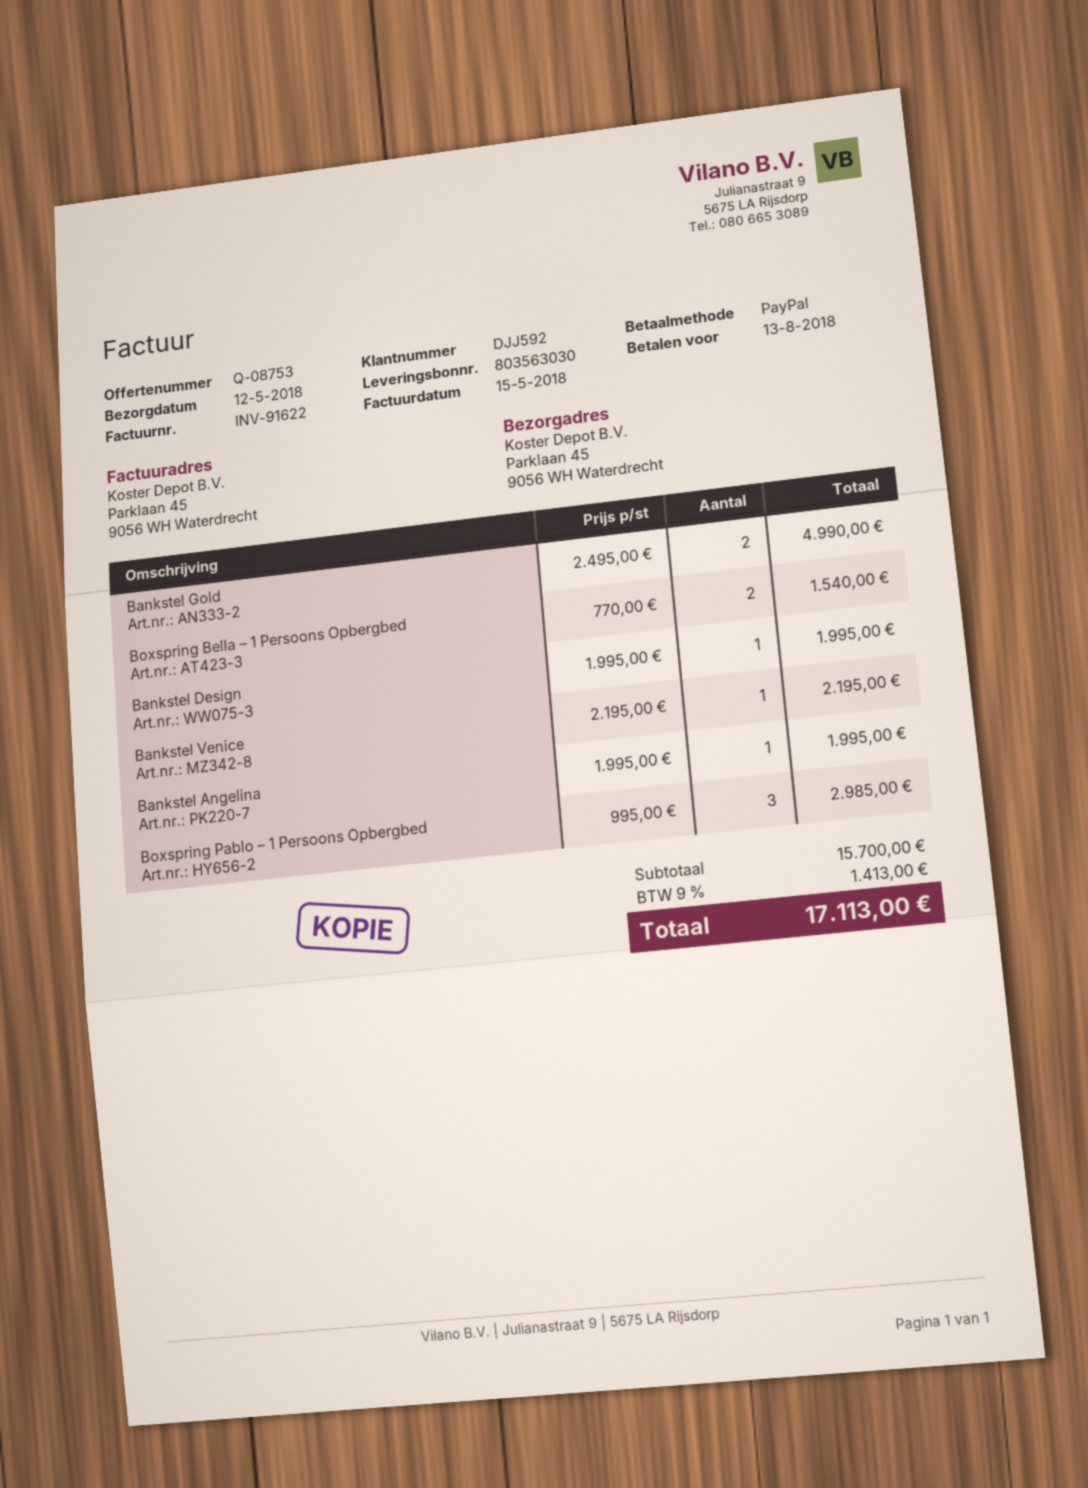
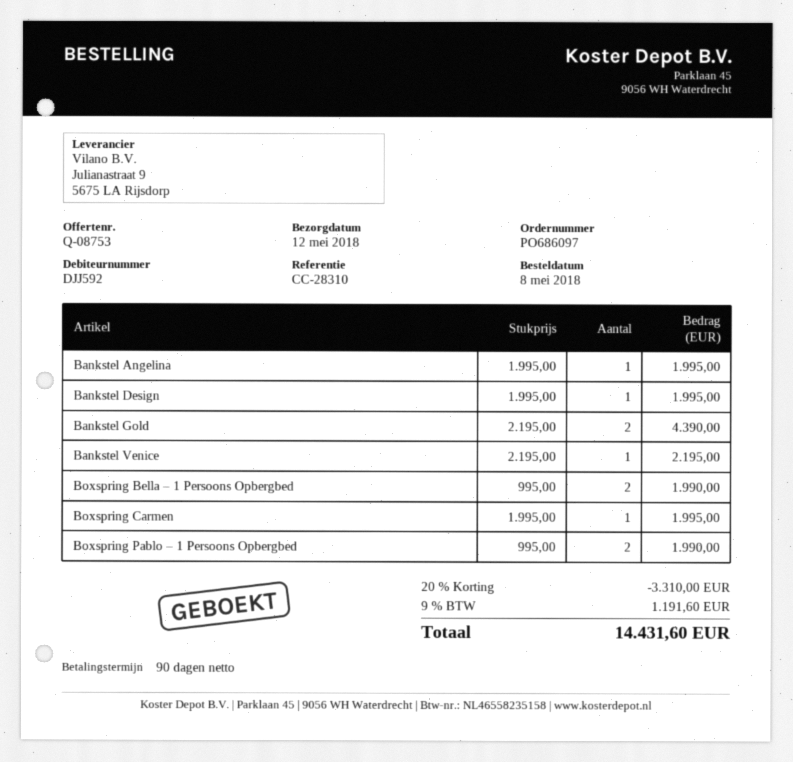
Bankstel Gold: 2 x 2495.00 = 4990.00 -> 2 x 2195.00 = 4390.00
Boxspring Bella – 1 Persoons Opbergbed: 2 x 770.00 = 1540.00 -> 2 x 995.00 = 1990.00
Boxspring Pablo – 1 Persoons Opbergbed: 3 x 995.00 = 2985.00 -> 2 x 995.00 = 1990.00
Boxspring Carmen: none -> 1 x 1995.00 = 1995.00
discount: none -> 20% = 3310.00
tax: 9% = 1413.00 -> 9% = 1191.60
total: 17113.00 -> 14431.60

